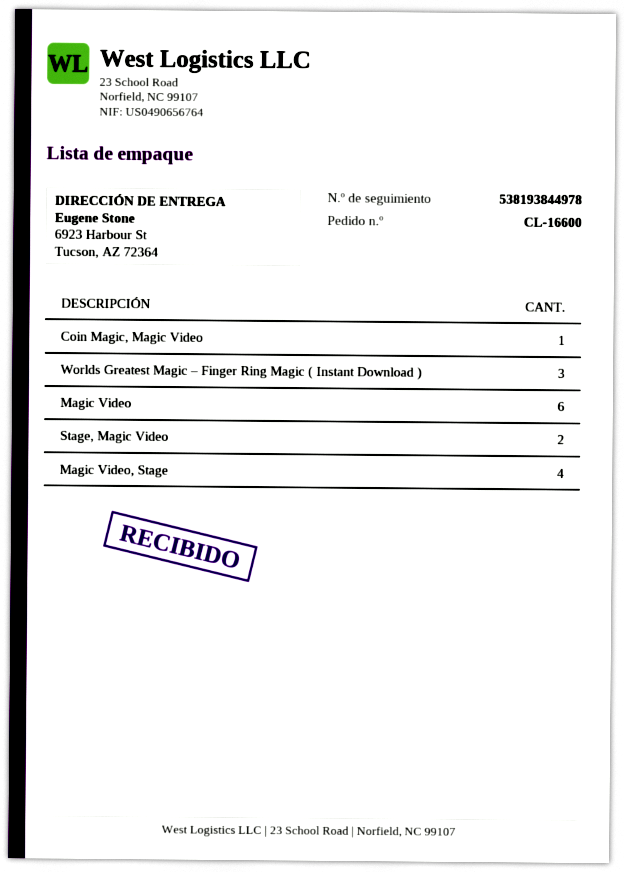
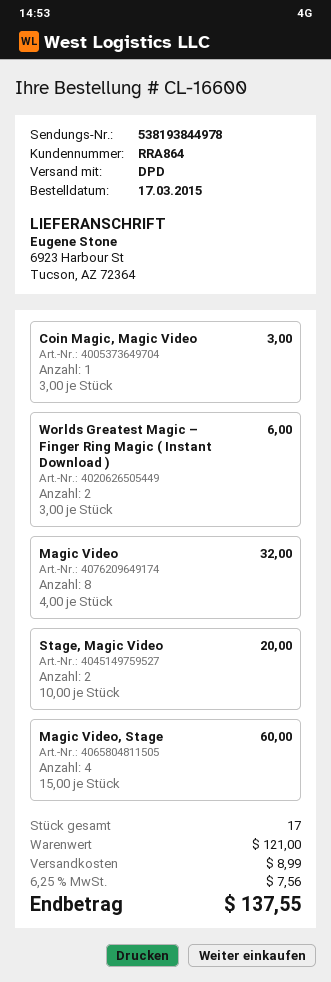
Worlds Greatest Magic – Finger Ring Magic ( Instant Download ): 3 -> 2
Magic Video: 6 -> 8

